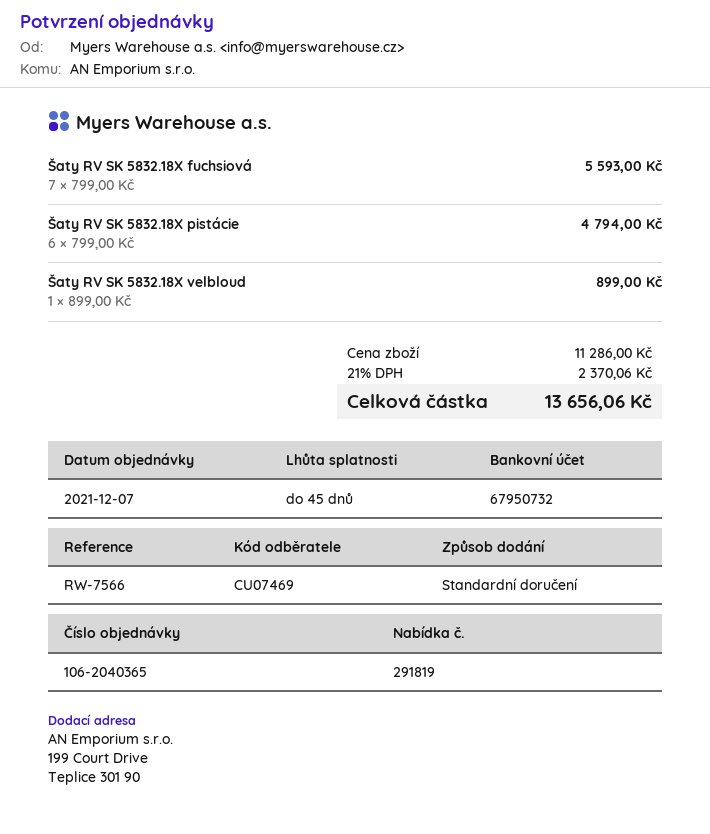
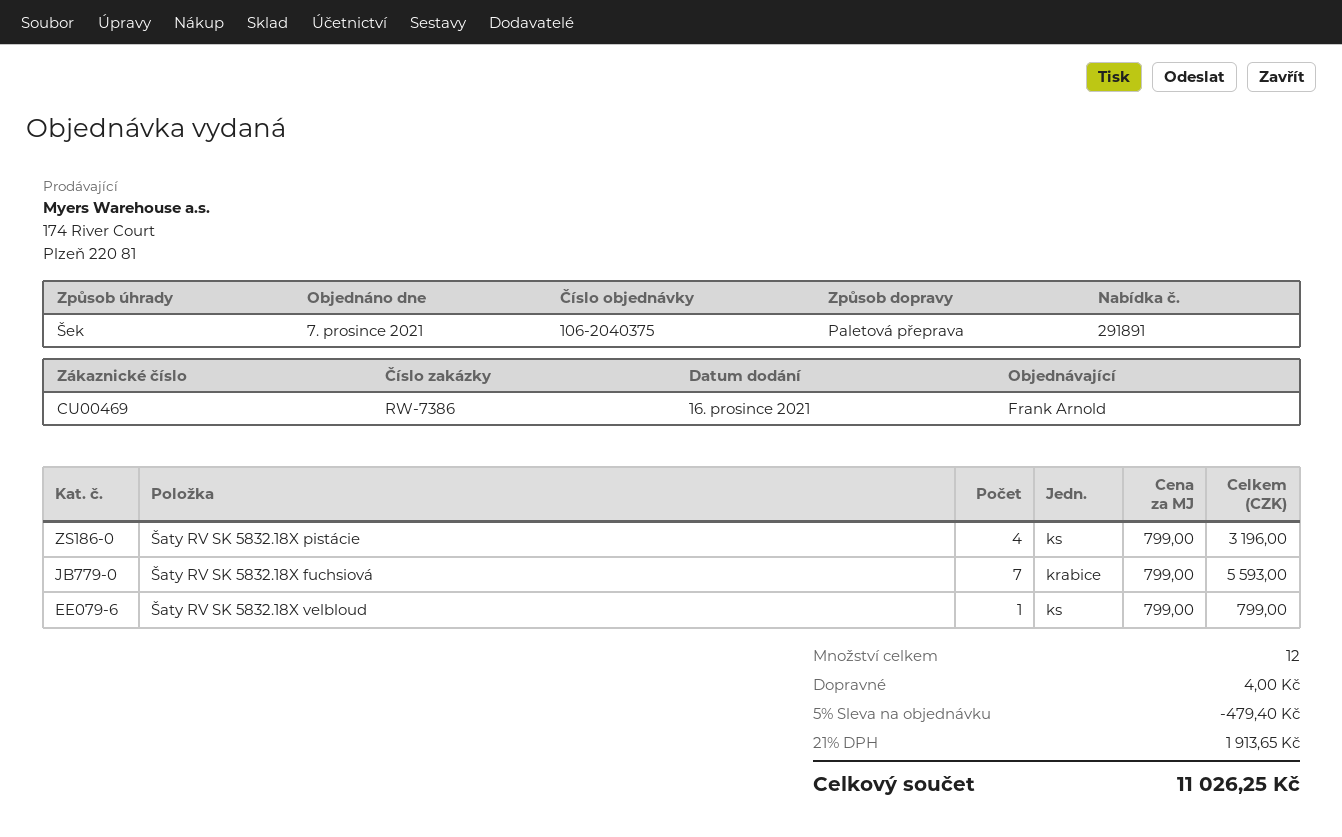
quote number: 291819 -> 291891
order number: 106-2040365 -> 106-2040375
customer number: CU07469 -> CU00469
reference: RW-7566 -> RW-7386
shipping method: standard -> pallet freight
Šaty RV SK 5832.18X pistácie: 6 x 799.00 = 4794.00 -> 4 x 799.00 = 3196.00
Šaty RV SK 5832.18X velbloud: 1 x 899.00 = 899.00 -> 1 x 799.00 = 799.00
discount: none -> 5% = 479.40
shipping: none -> 4.00
tax: 21% = 2370.06 -> 21% = 1913.65
total: 13656.06 -> 11026.25

